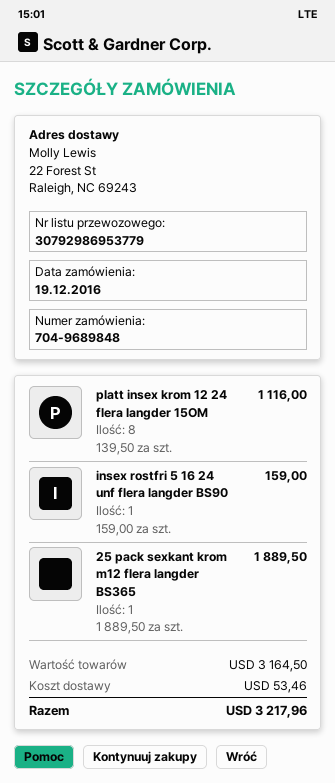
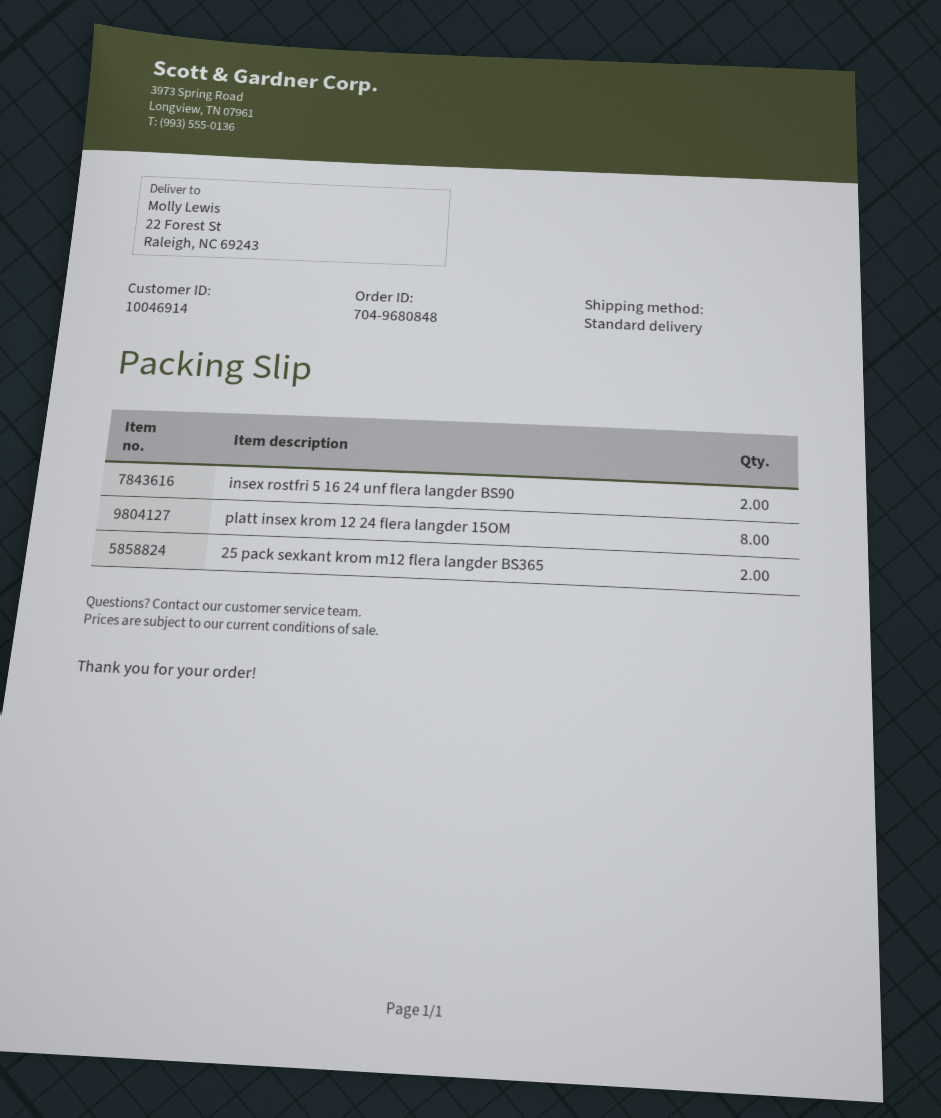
order number: 704-9689848 -> 704-9680848
insex rostfri 5 16 24 unf flera langder BS90: 1 -> 2
25 pack sexkant krom m12 flera langder BS365: 1 -> 2

